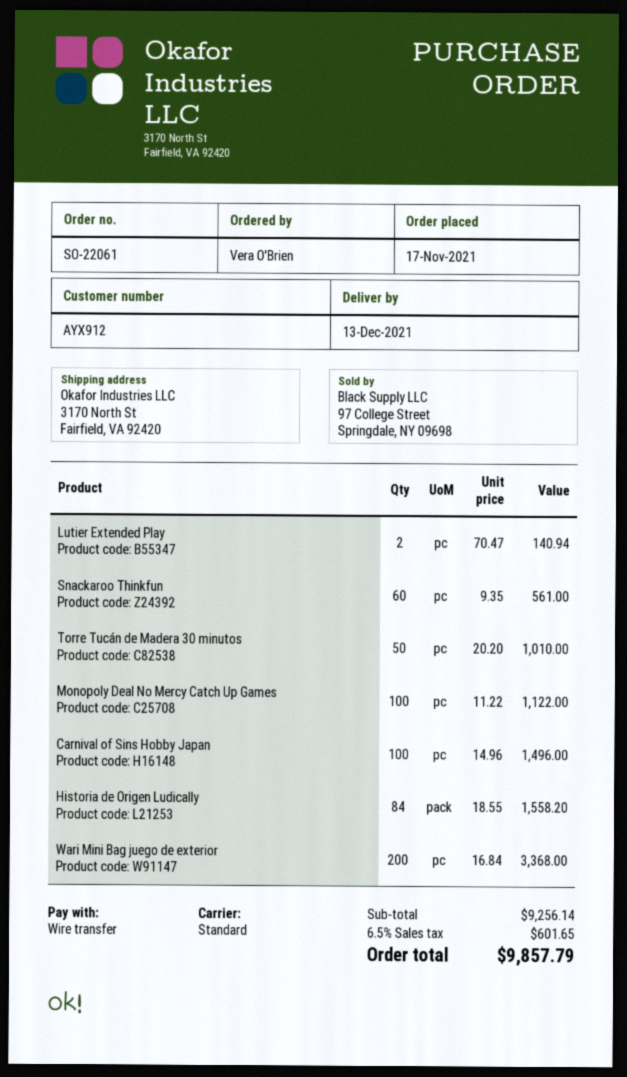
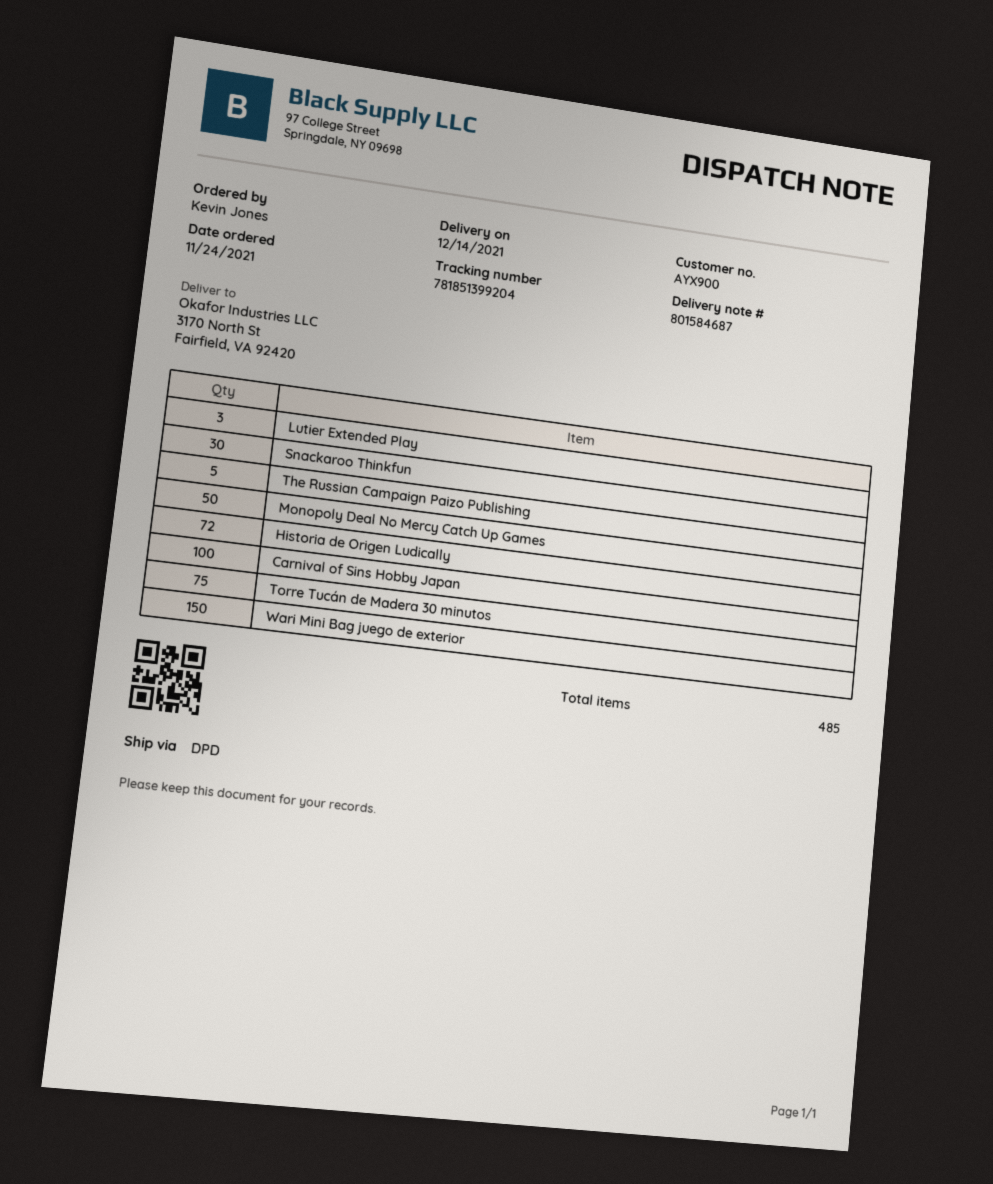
order date: 2021-11-17 -> 2021-11-24
delivery date: 2021-12-13 -> 2021-12-14
customer number: AYX912 -> AYX900
ordered by: Vera O'Brien -> Kevin Jones
shipping method: standard -> DPD
Lutier Extended Play: 2 -> 3
Snackaroo Thinkfun: 60 -> 30
Torre Tucán de Madera 30 minutos: 50 -> 75
Monopoly Deal No Mercy Catch Up Games: 100 -> 50
Historia de Origen Ludically: 84 -> 72
Wari Mini Bag juego de exterior: 200 -> 150
The Russian Campaign Paizo Publishing: none -> 5

